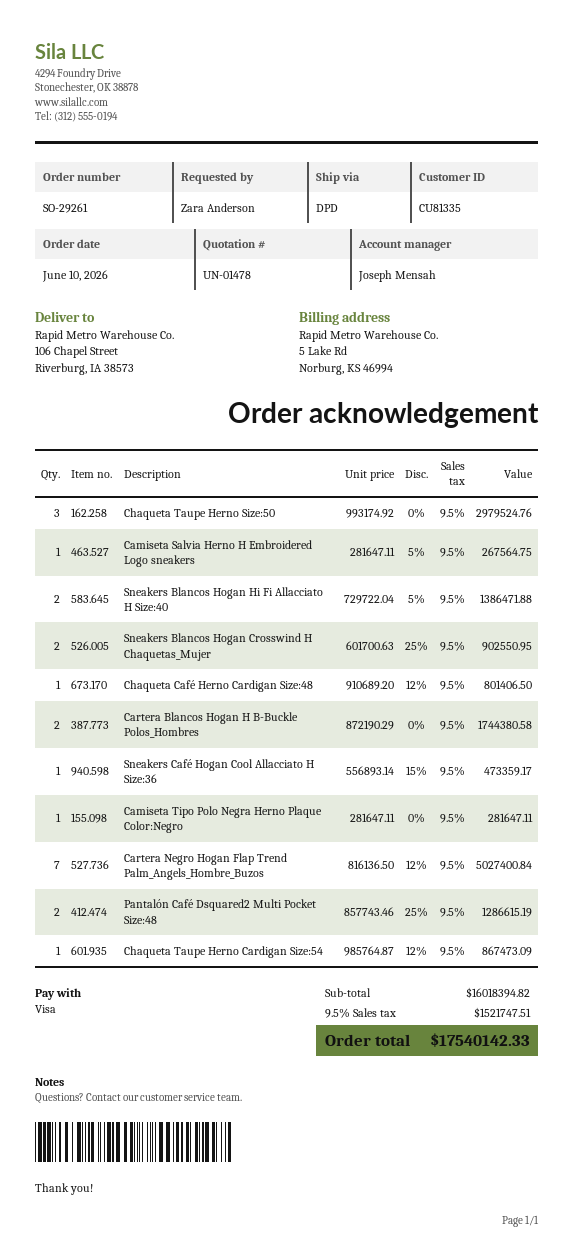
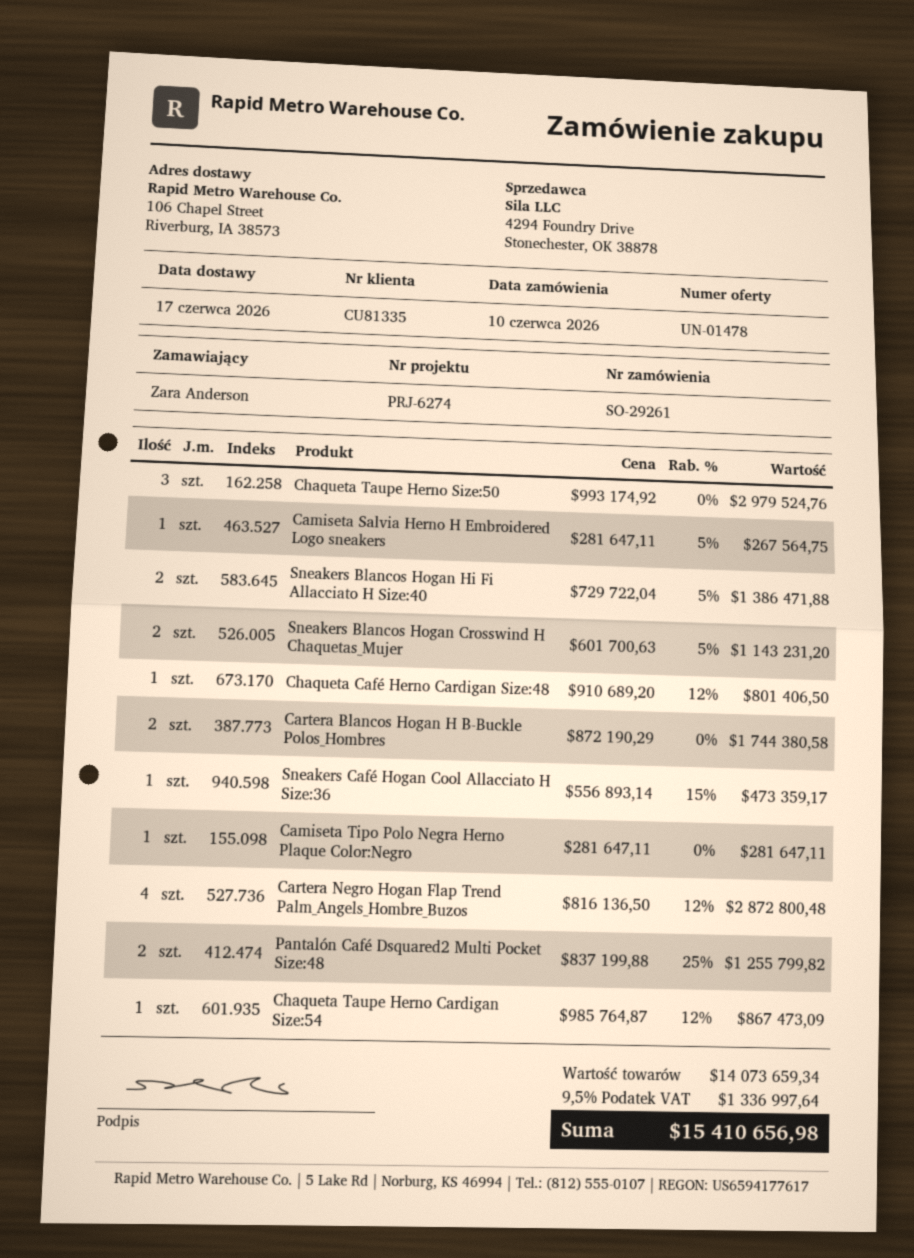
Sneakers Blancos Hogan Crosswind H Chaquetas_Mujer: 2 x 601700.63 - 25% = 902550.95 -> 2 x 601700.63 - 5% = 1143231.20
Cartera Negro Hogan Flap Trend Palm_Angels_Hombre_Buzos: 7 x 816136.50 - 12% = 5027400.84 -> 4 x 816136.50 - 12% = 2872800.48
Pantalón Café Dsquared2 Multi Pocket Size:48: 2 x 857743.46 - 25% = 1286615.19 -> 2 x 837199.88 - 25% = 1255799.82
subtotal: 16018394.82 -> 14073659.34
tax: 9.5% = 1521747.51 -> 9.5% = 1336997.64
total: 17540142.33 -> 15410656.98

